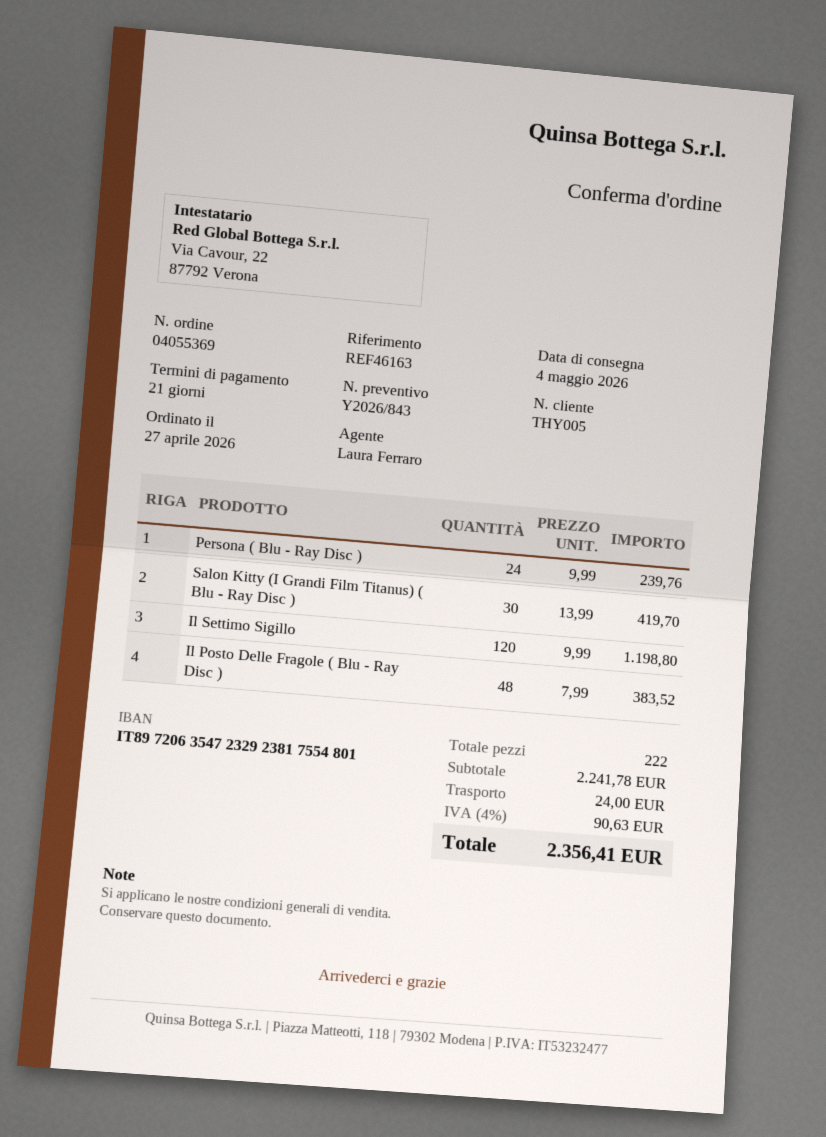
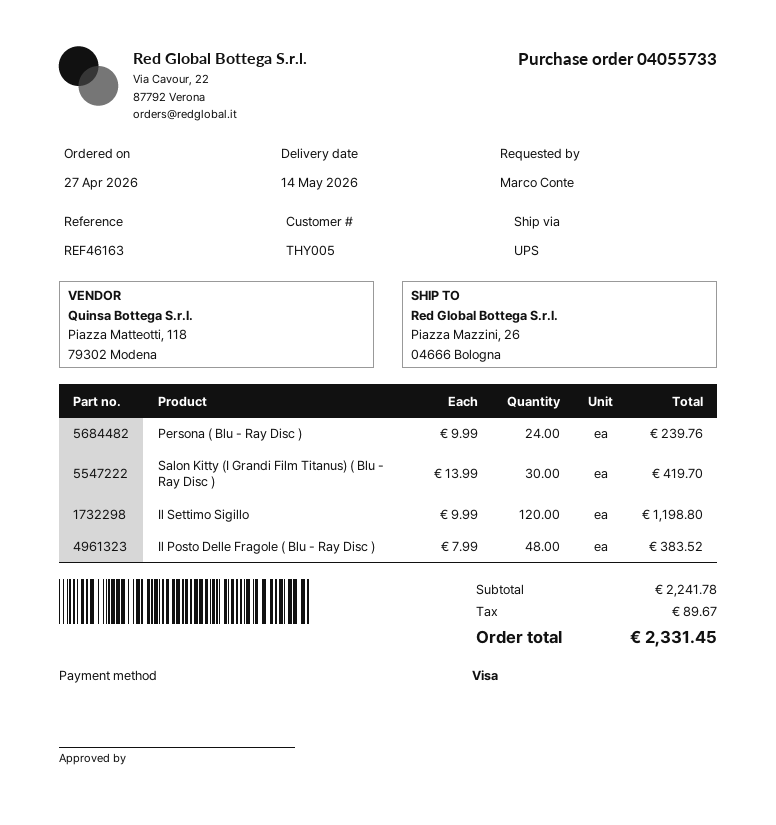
order number: 04055369 -> 04055733
delivery date: 2026-05-04 -> 2026-05-14
shipping: 24.00 -> none
tax: 90.63 -> 89.67
total: 2356.41 -> 2331.45

